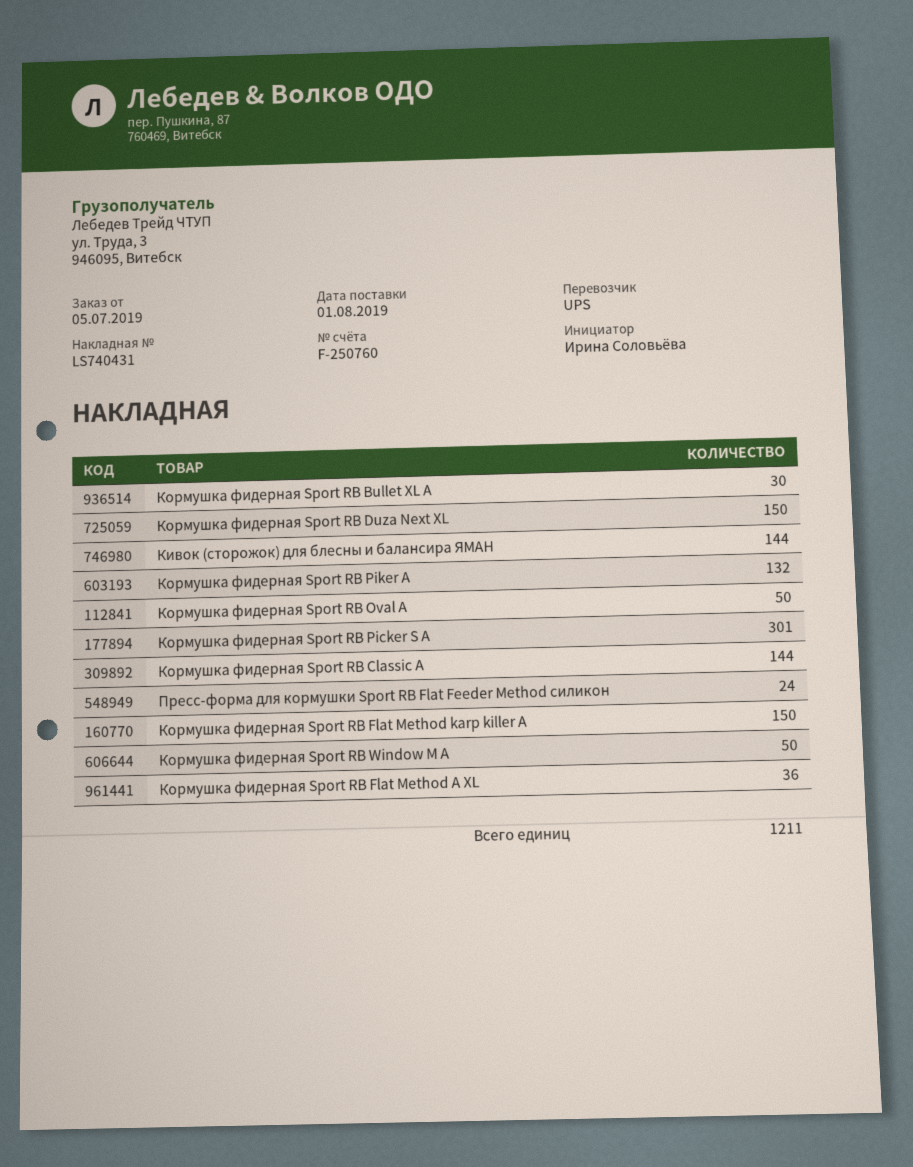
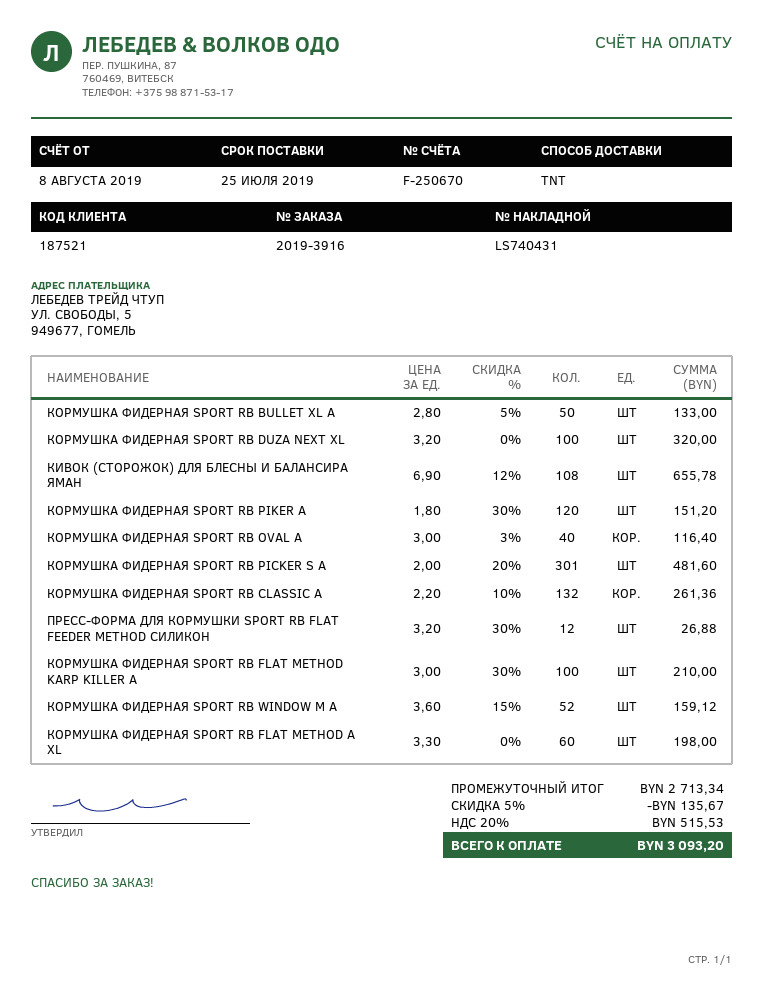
delivery date: 2019-08-01 -> 2019-07-25
invoice number: F-250760 -> F-250670
shipping method: UPS -> TNT
Кормушка фидерная Sport RB Bullet XL A: 30 -> 50
Кормушка фидерная Sport RB Duza Next XL: 150 -> 100
Кивок (сторожок) для блесны и балансира ЯМАН: 144 -> 108
Кормушка фидерная Sport RB Piker A: 132 -> 120
Кормушка фидерная Sport RB Oval A: 50 -> 40
Кормушка фидерная Sport RB Classic A: 144 -> 132
Пресс-форма для кормушки Sport RB Flat Feeder Method силикон: 24 -> 12
Кормушка фидерная Sport RB Flat Method karp killer A: 150 -> 100
Кормушка фидерная Sport RB Window M A: 50 -> 52
Кормушка фидерная Sport RB Flat Method A XL: 36 -> 60

